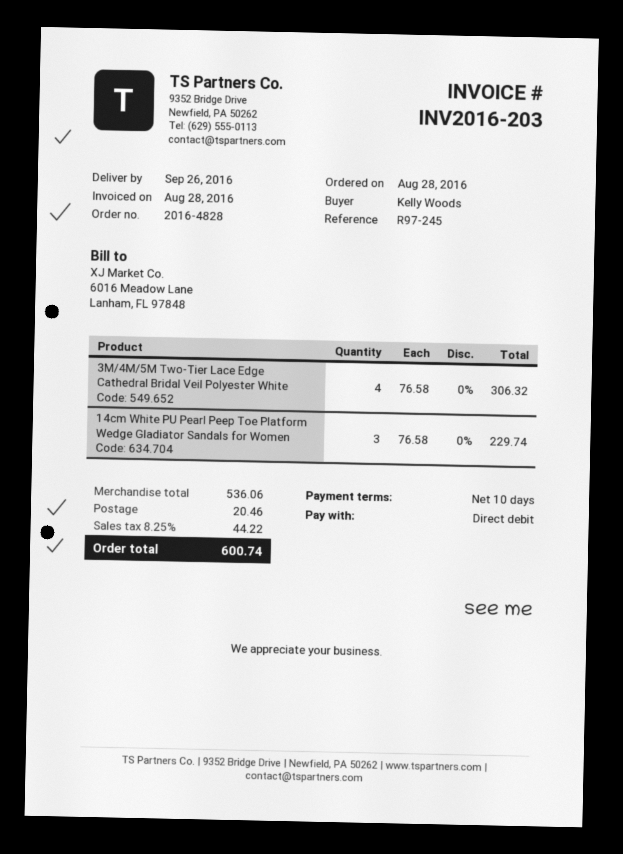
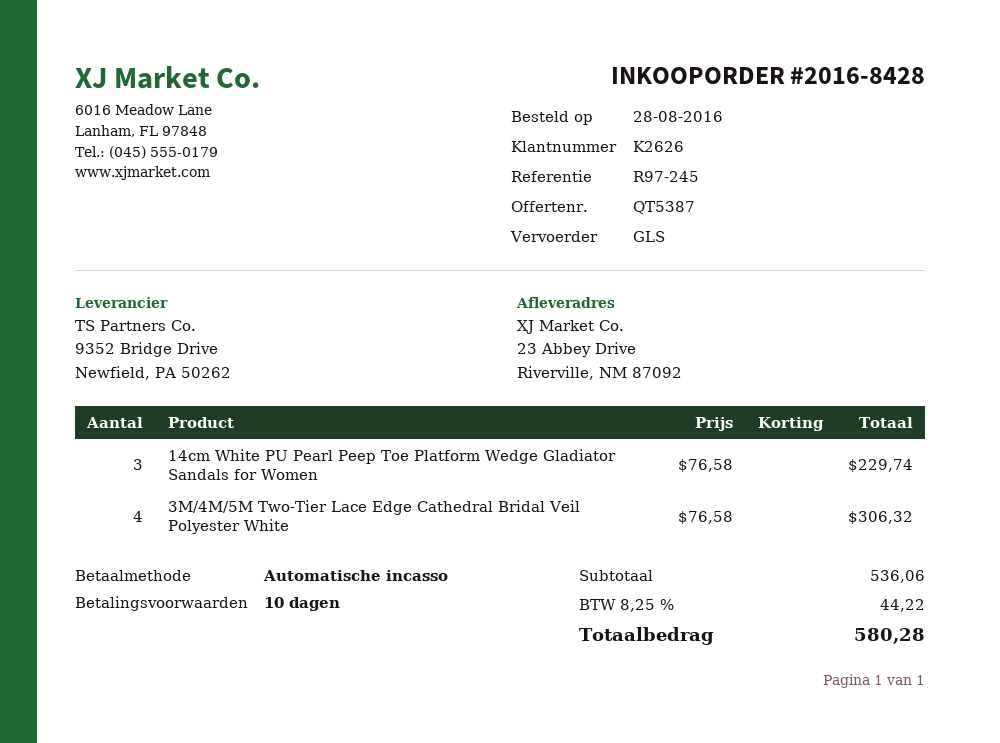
order number: 2016-4828 -> 2016-8428
shipping: 20.46 -> none
total: 600.74 -> 580.28

